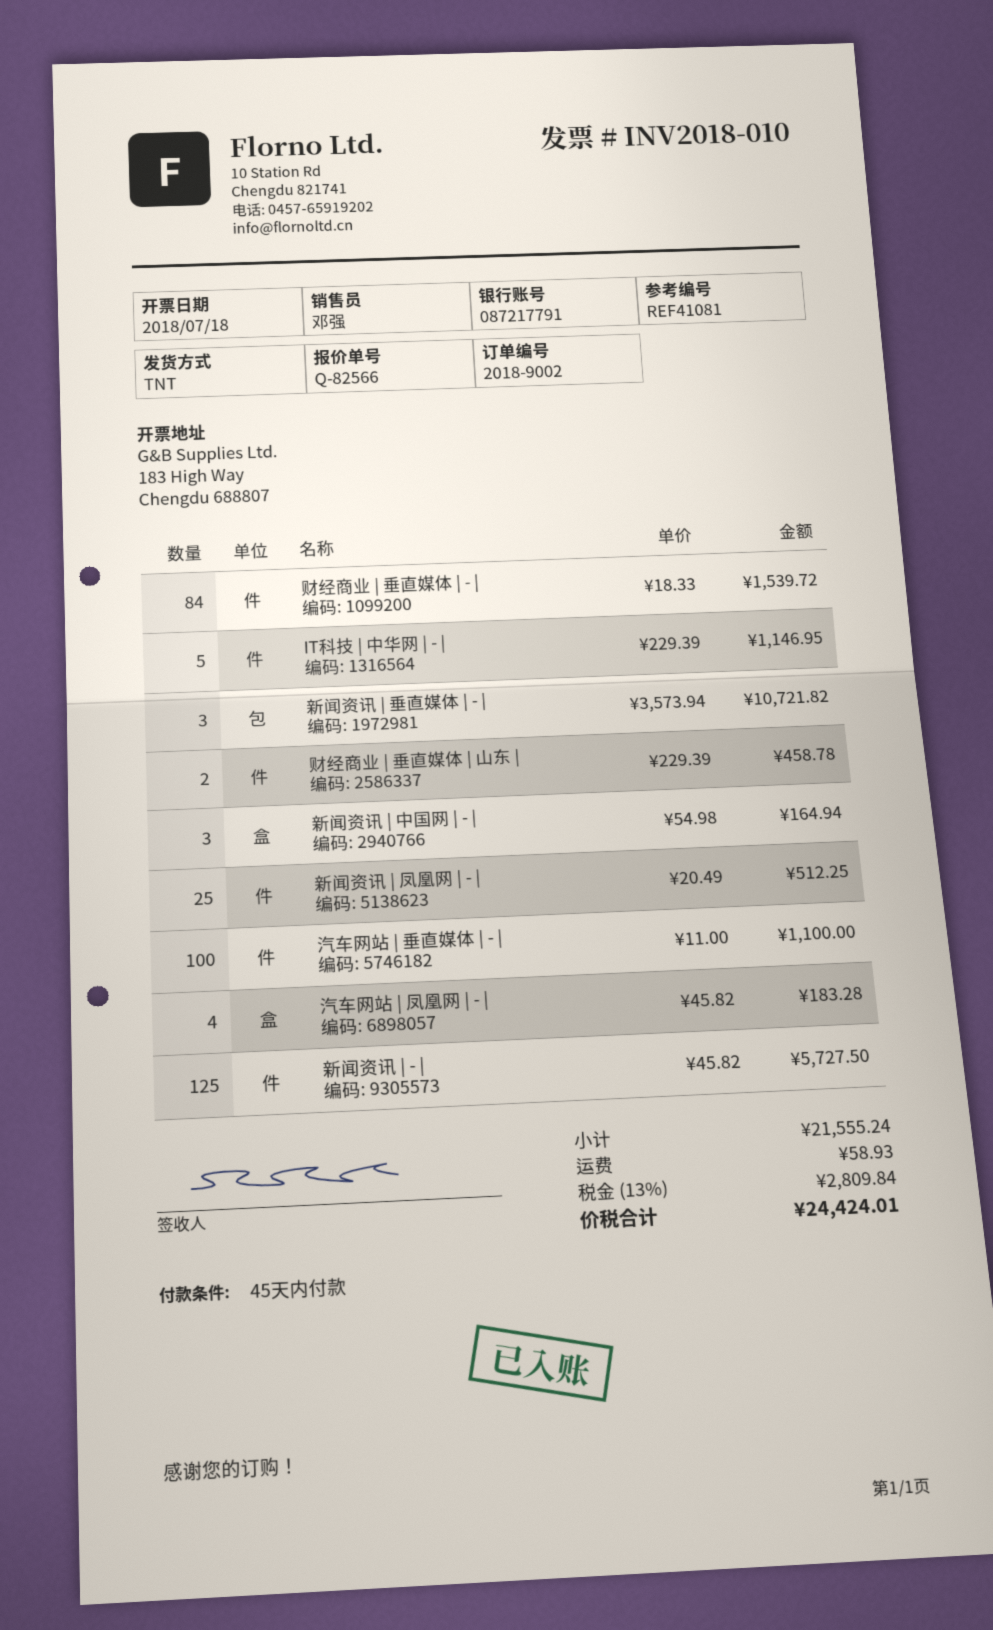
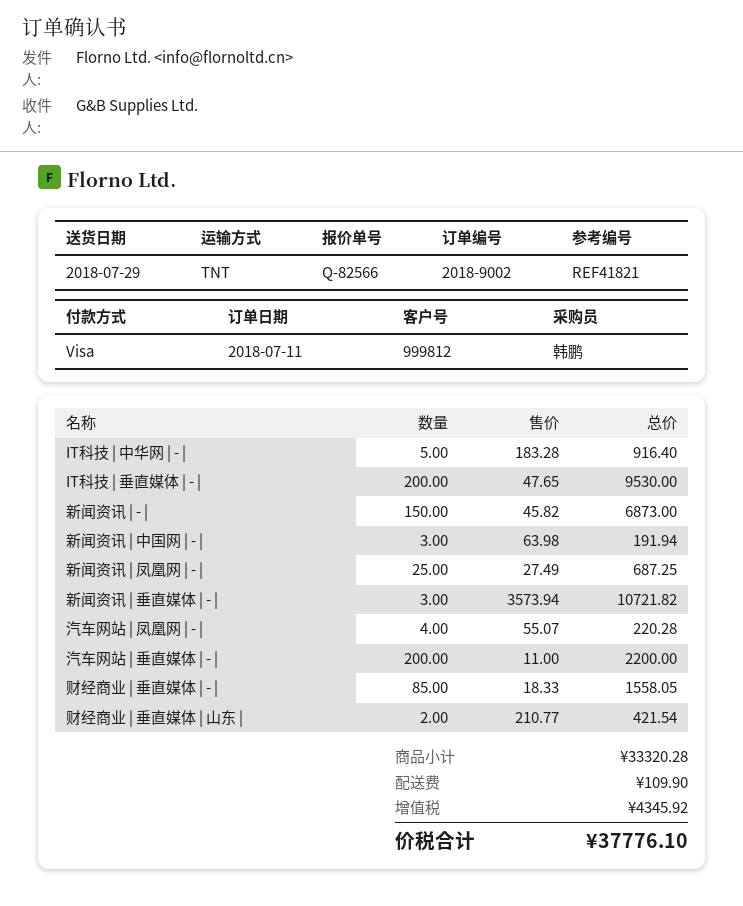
reference: REF41081 -> REF41821
财经商业 | 垂直媒体 | - |: 84 x 18.33 = 1539.72 -> 85 x 18.33 = 1558.05
IT科技 | 中华网 | - |: 5 x 229.39 = 1146.95 -> 5 x 183.28 = 916.40
财经商业 | 垂直媒体 | 山东 |: 2 x 229.39 = 458.78 -> 2 x 210.77 = 421.54
新闻资讯 | 中国网 | - |: 3 x 54.98 = 164.94 -> 3 x 63.98 = 191.94
新闻资讯 | 凤凰网 | - |: 25 x 20.49 = 512.25 -> 25 x 27.49 = 687.25
汽车网站 | 垂直媒体 | - |: 100 x 11.00 = 1100.00 -> 200 x 11.00 = 2200.00
汽车网站 | 凤凰网 | - |: 4 x 45.82 = 183.28 -> 4 x 55.07 = 220.28
新闻资讯 | - |: 125 x 45.82 = 5727.50 -> 150 x 45.82 = 6873.00
IT科技 | 垂直媒体 | - |: none -> 200 x 47.65 = 9530.00
subtotal: 21555.24 -> 33320.28
shipping: 58.93 -> 109.90
tax: 2809.84 -> 4345.92
total: 24424.01 -> 37776.10

